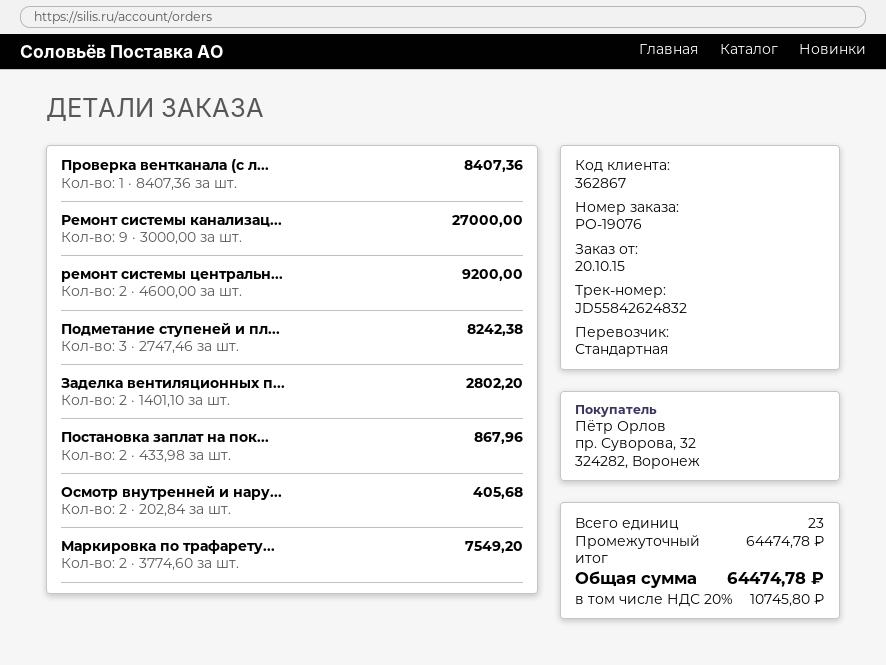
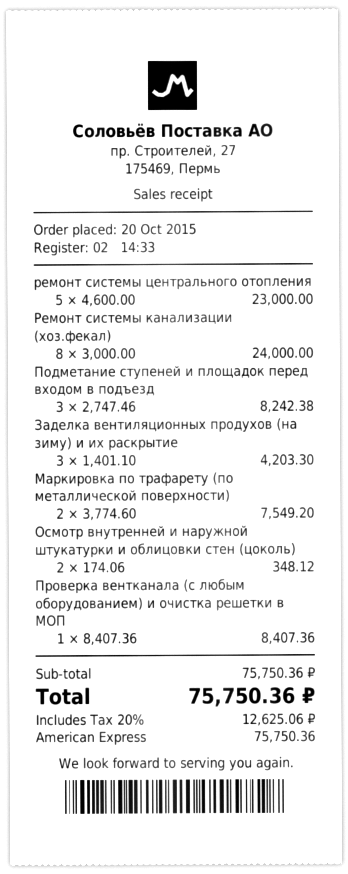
Ремонт системы канализац...: 9 x 3000.00 = 27000.00 -> 8 x 3000.00 = 24000.00
ремонт системы центральн...: 2 x 4600.00 = 9200.00 -> 5 x 4600.00 = 23000.00
Заделка вентиляционных п...: 2 x 1401.10 = 2802.20 -> 3 x 1401.10 = 4203.30
Постановка заплат на пок...: 2 x 433.98 = 867.96 -> none
Осмотр внутренней и нару...: 2 x 202.84 = 405.68 -> 2 x 174.06 = 348.12
subtotal: 64474.78 -> 75750.36
tax: 20% = 10745.80 -> 20% = 12625.06
total: 64474.78 -> 75750.36

